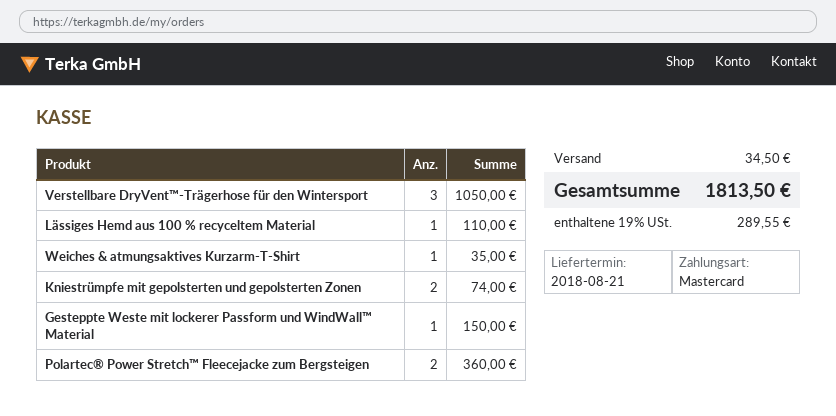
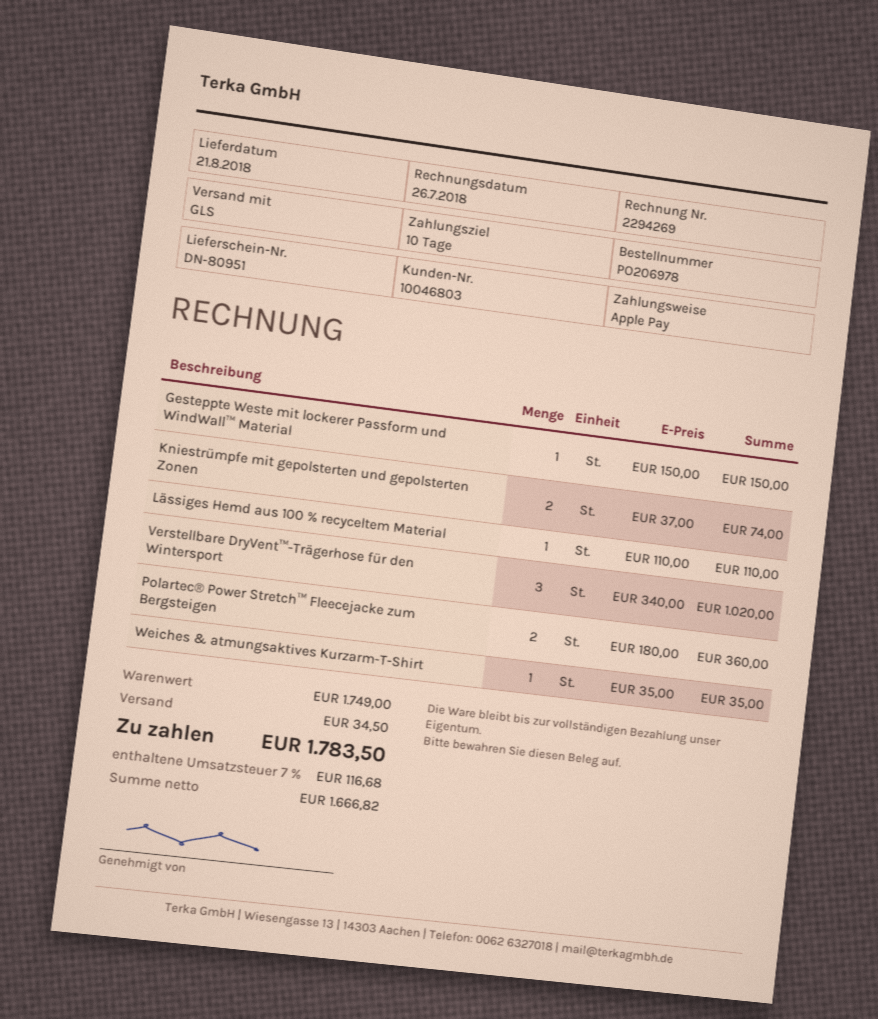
payment method: Mastercard -> Apple Pay
Verstellbare DryVent™-Trägerhose für den Wintersport: 3 for 1050.00 -> 3 for 1020.00
tax: 19% = 289.55 -> 7% = 116.68
total: 1813.50 -> 1783.50

